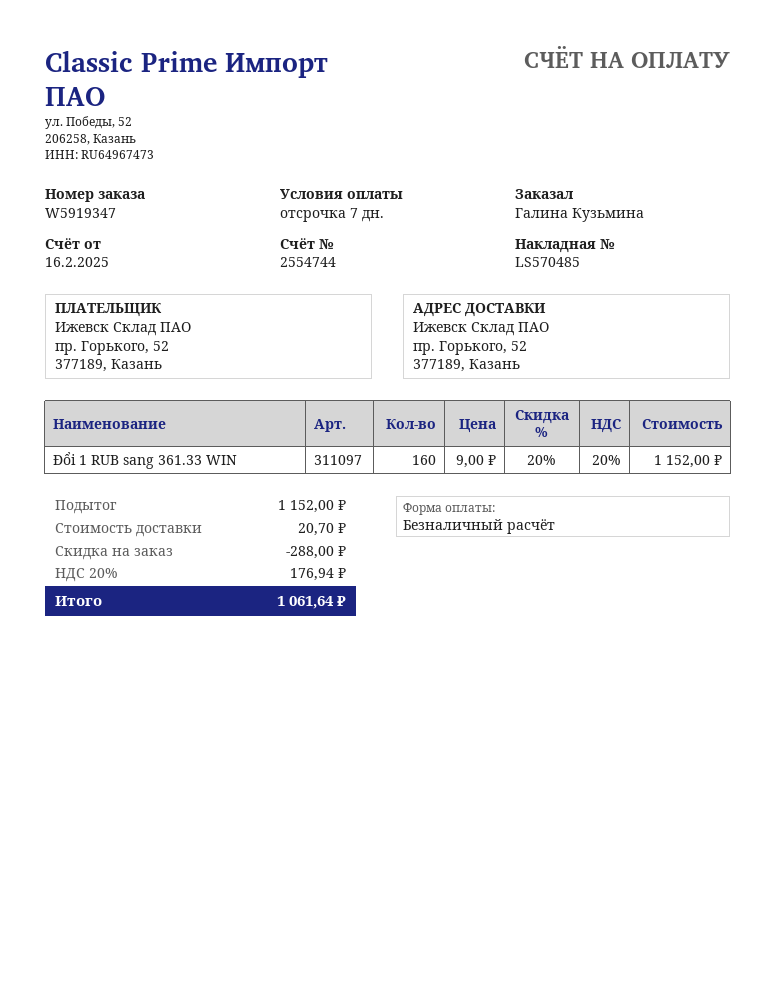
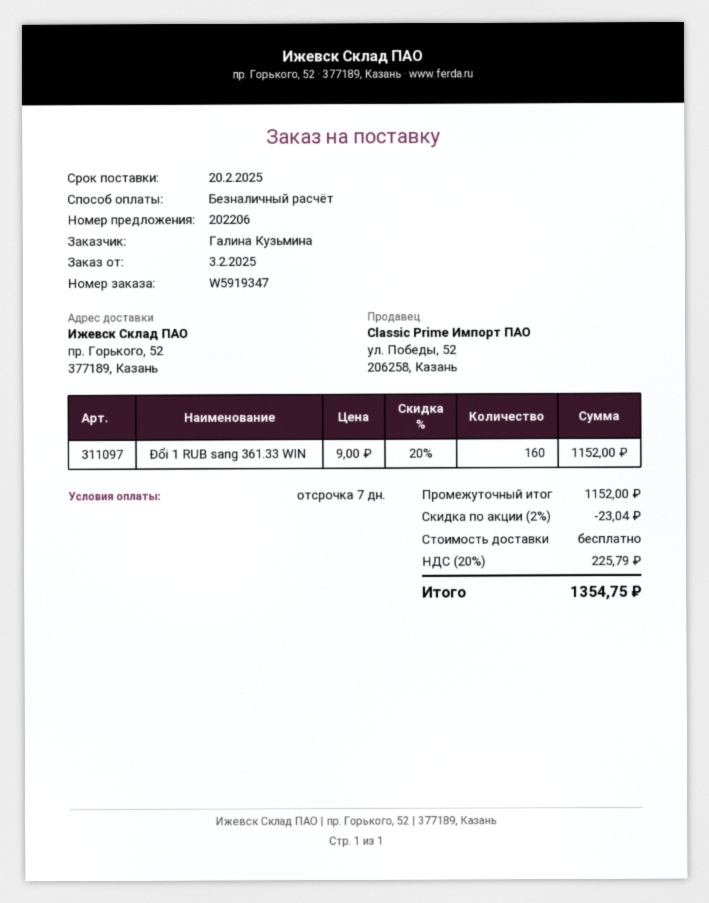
discount: 288.00 -> 23.04
shipping: 20.70 -> 0.00
tax: 20% = 176.94 -> 20% = 225.79
total: 1061.64 -> 1354.75

